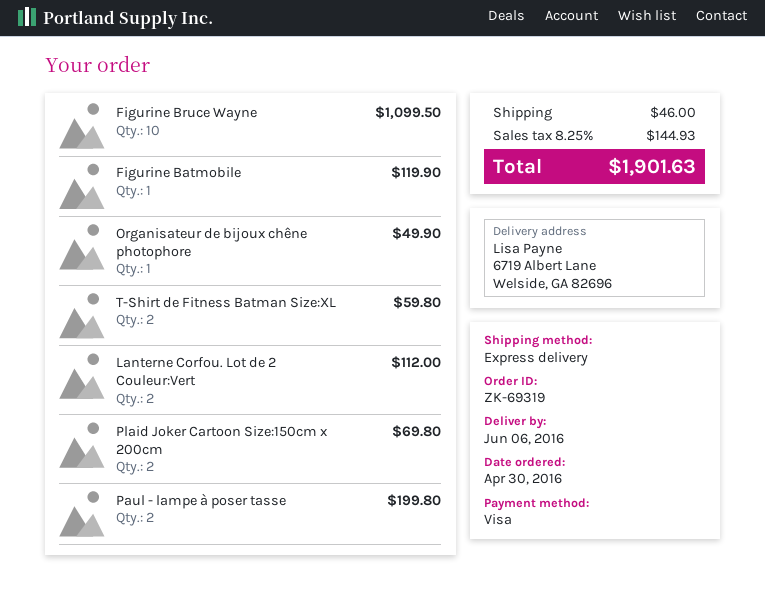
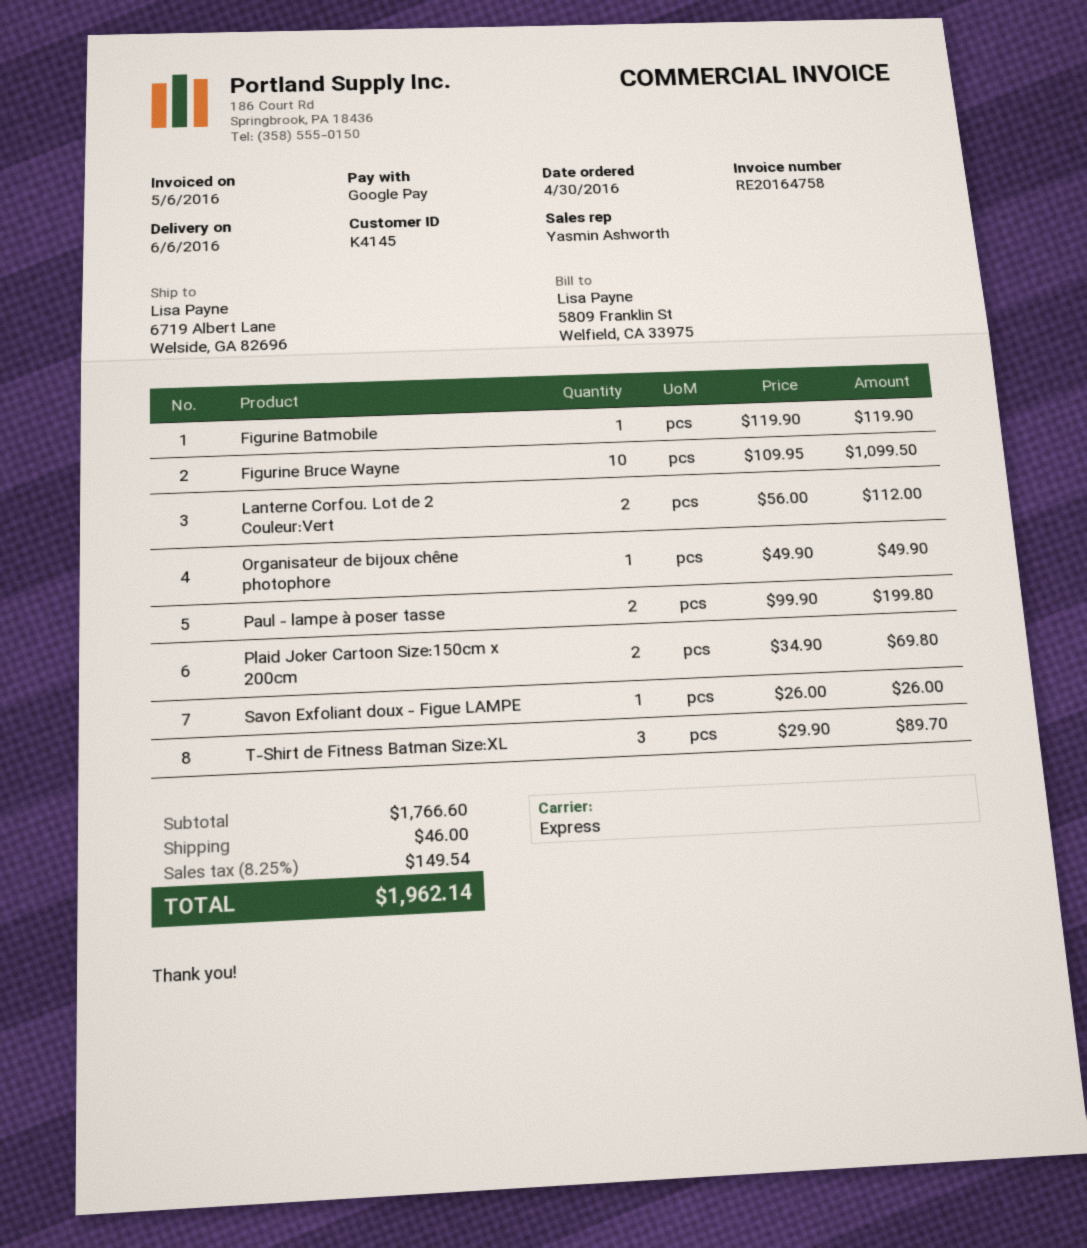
payment method: Visa -> Google Pay
T-Shirt de Fitness Batman Size:XL: 2 for 59.80 -> 3 for 89.70
Savon Exfoliant doux - Figue LAMPE: none -> 1 for 26.00
tax: 8.25% = 144.93 -> 8.25% = 149.54
total: 1901.63 -> 1962.14

